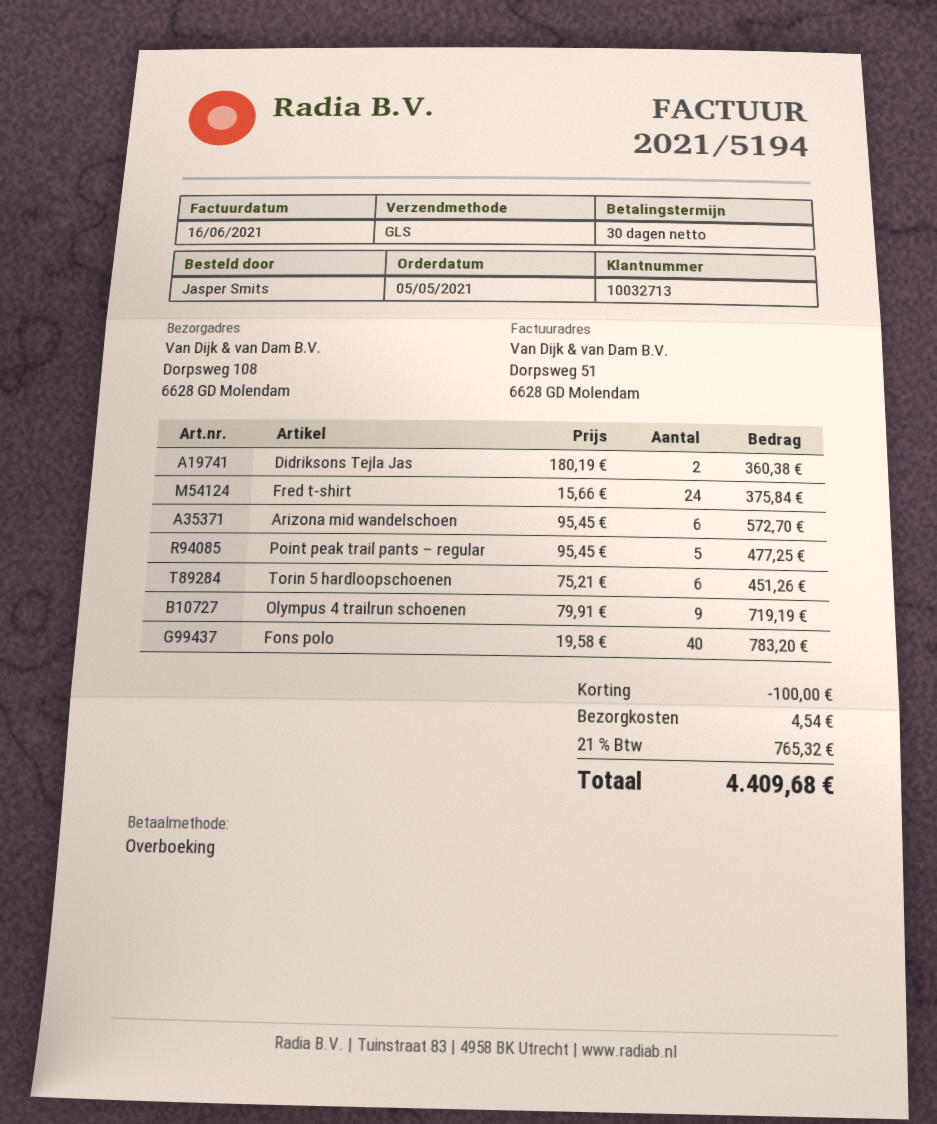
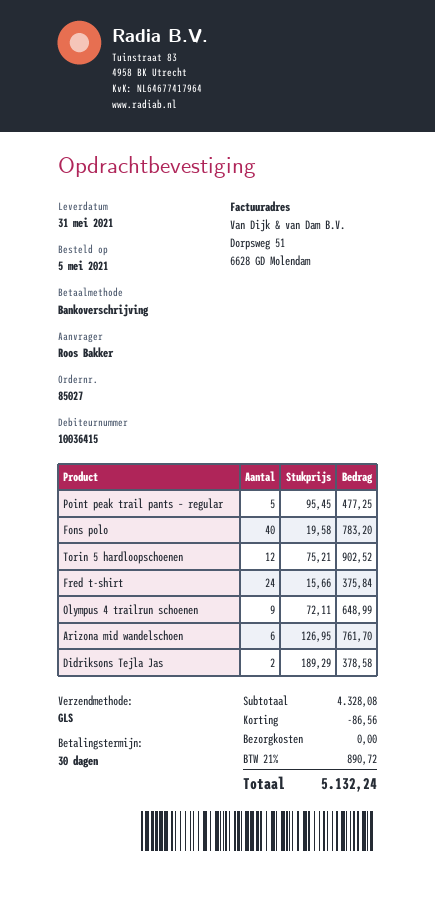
customer number: 10032713 -> 10036415
ordered by: Jasper Smits -> Roos Bakker
Didriksons Tejla Jas: 2 x 180.19 = 360.38 -> 2 x 189.29 = 378.58
Arizona mid wandelschoen: 6 x 95.45 = 572.70 -> 6 x 126.95 = 761.70
Torin 5 hardloopschoenen: 6 x 75.21 = 451.26 -> 12 x 75.21 = 902.52
Olympus 4 trailrun schoenen: 9 x 79.91 = 719.19 -> 9 x 72.11 = 648.99
discount: 100.00 -> 86.56
shipping: 4.54 -> 0.00
tax: 21% = 765.32 -> 21% = 890.72
total: 4409.68 -> 5132.24

